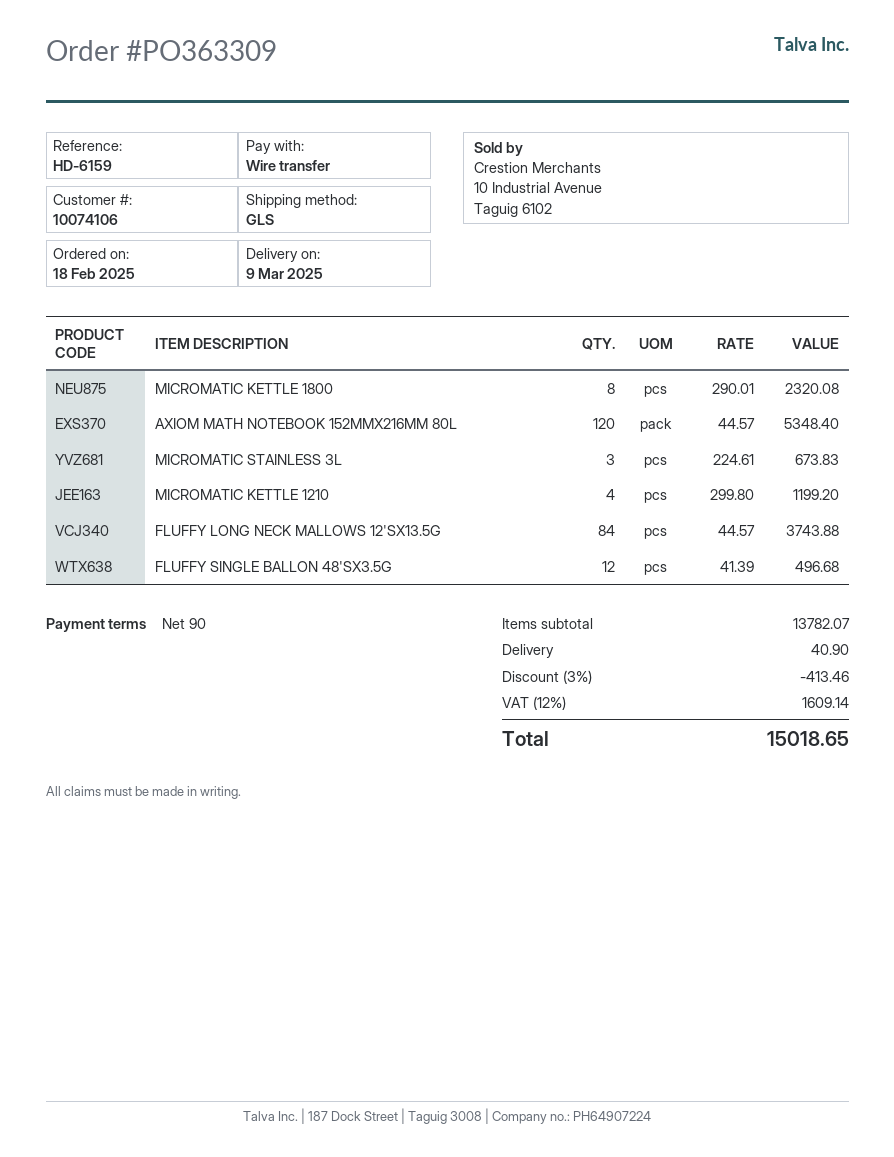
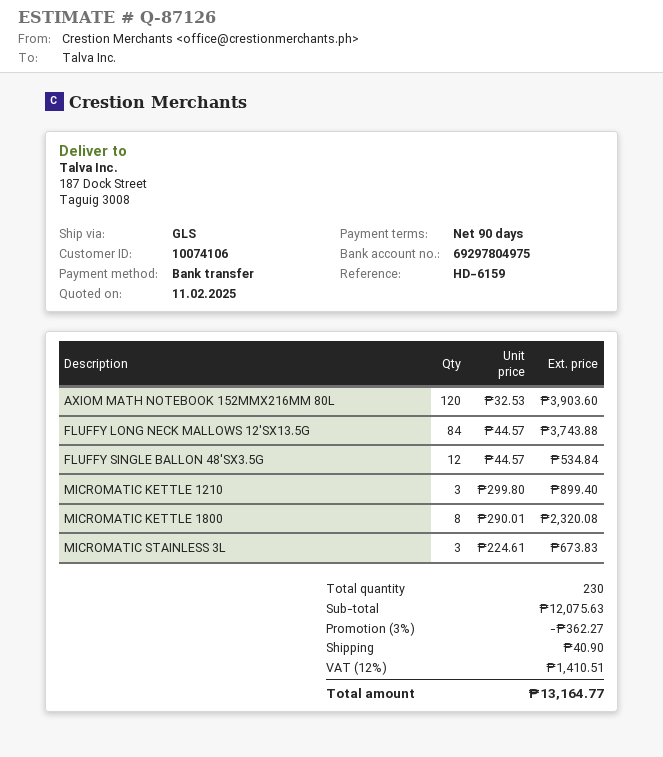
AXIOM MATH NOTEBOOK 152MMX216MM 80L: 120 x 44.57 = 5348.40 -> 120 x 32.53 = 3903.60
MICROMATIC KETTLE 1210: 4 x 299.80 = 1199.20 -> 3 x 299.80 = 899.40
FLUFFY SINGLE BALLON 48'SX3.5G: 12 x 41.39 = 496.68 -> 12 x 44.57 = 534.84
subtotal: 13782.07 -> 12075.63
discount: 3% = 413.46 -> 3% = 362.27
tax: 12% = 1609.14 -> 12% = 1410.51
total: 15018.65 -> 13164.77

